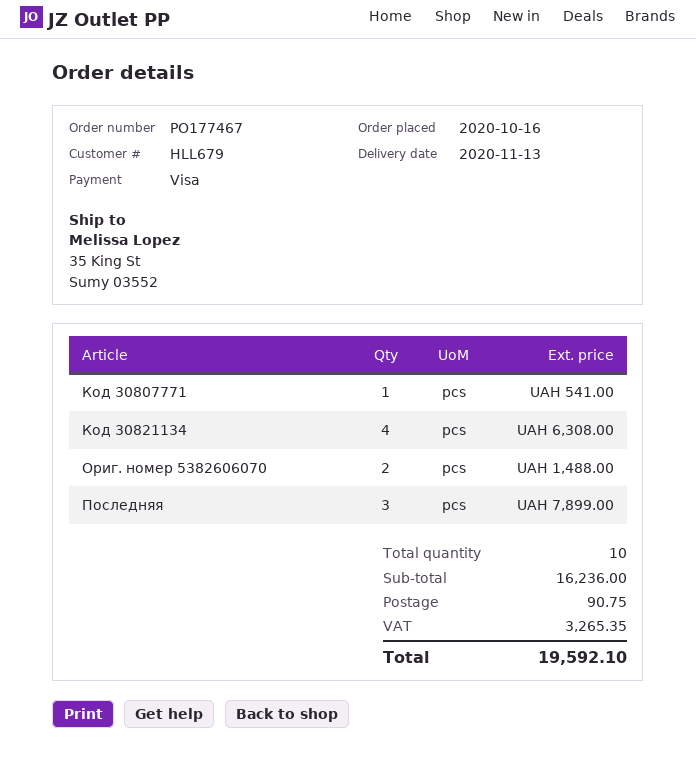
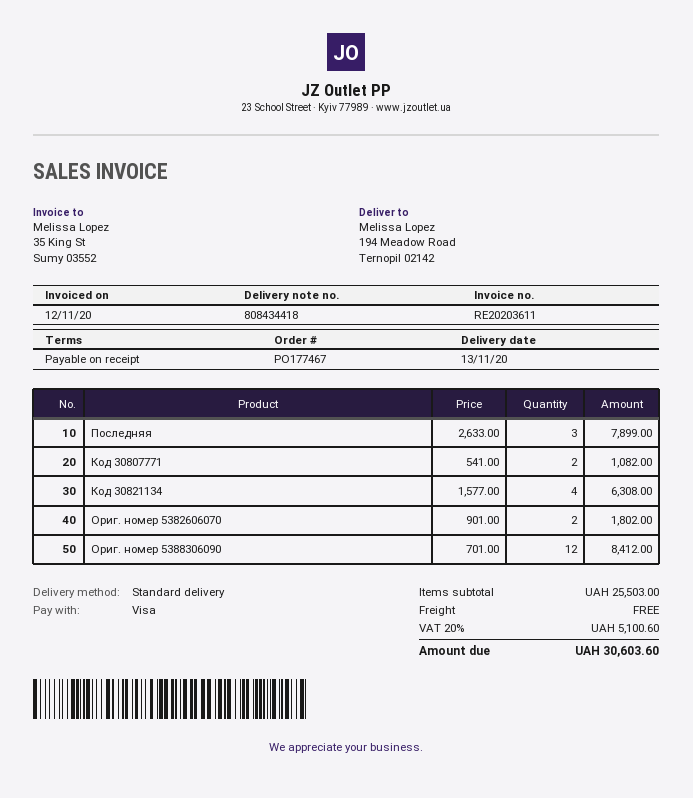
ship to: 35 King St, Sumy 03552 -> 194 Meadow Road, Ternopil 02142
Код 30807771: 1 for 541.00 -> 2 for 1082.00
Ориг. номер 5382606070: 2 for 1488.00 -> 2 for 1802.00
Ориг. номер 5388306090: none -> 12 for 8412.00
subtotal: 16236.00 -> 25503.00
shipping: 90.75 -> 0.00
tax: 3265.35 -> 5100.60
total: 19592.10 -> 30603.60

